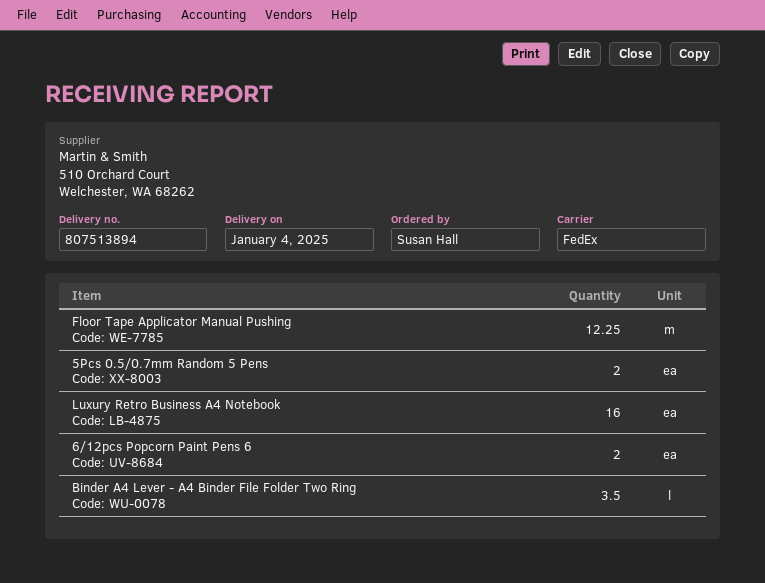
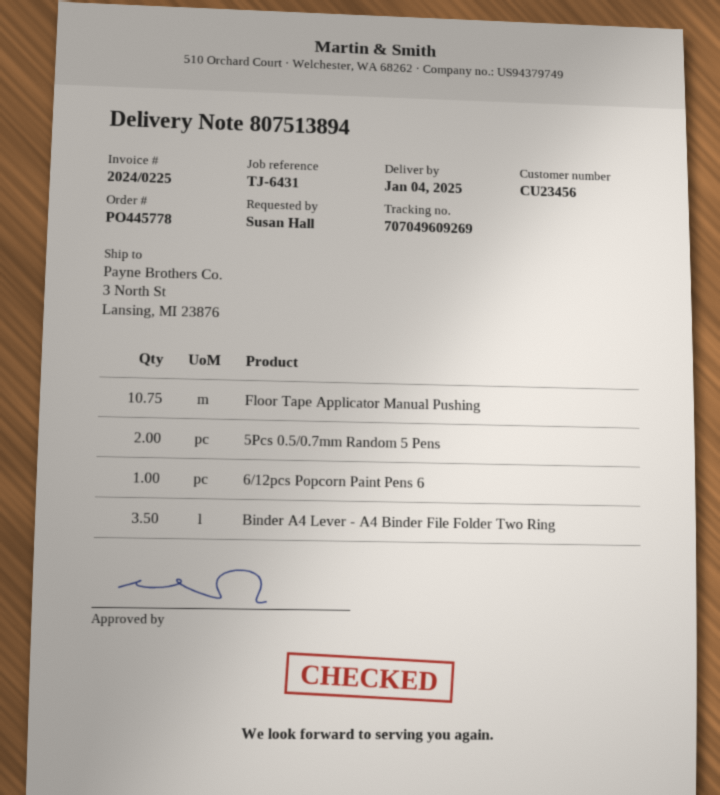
Floor Tape Applicator Manual Pushing: 12.25 -> 10.75
Luxury Retro Business A4 Notebook: 16 -> none
6/12pcs Popcorn Paint Pens 6: 2 -> 1

